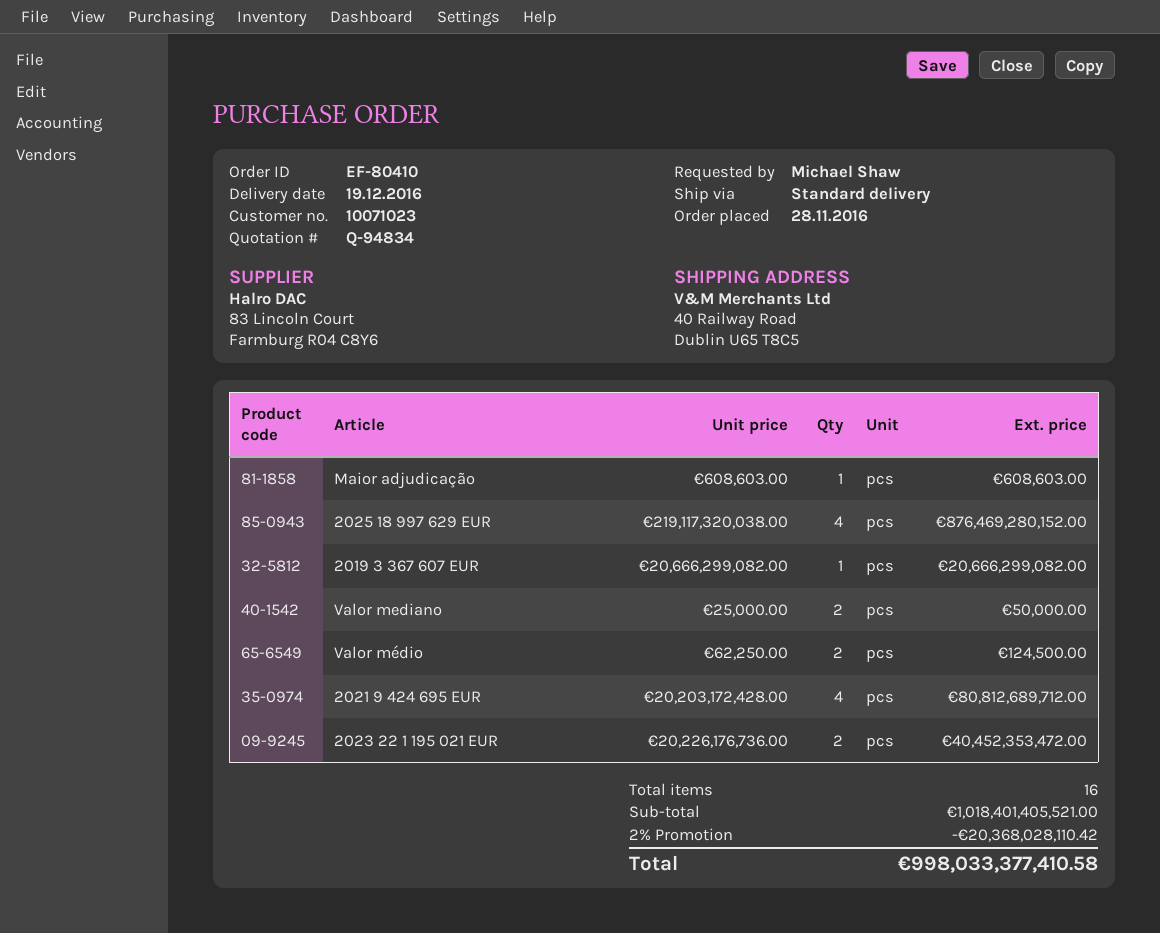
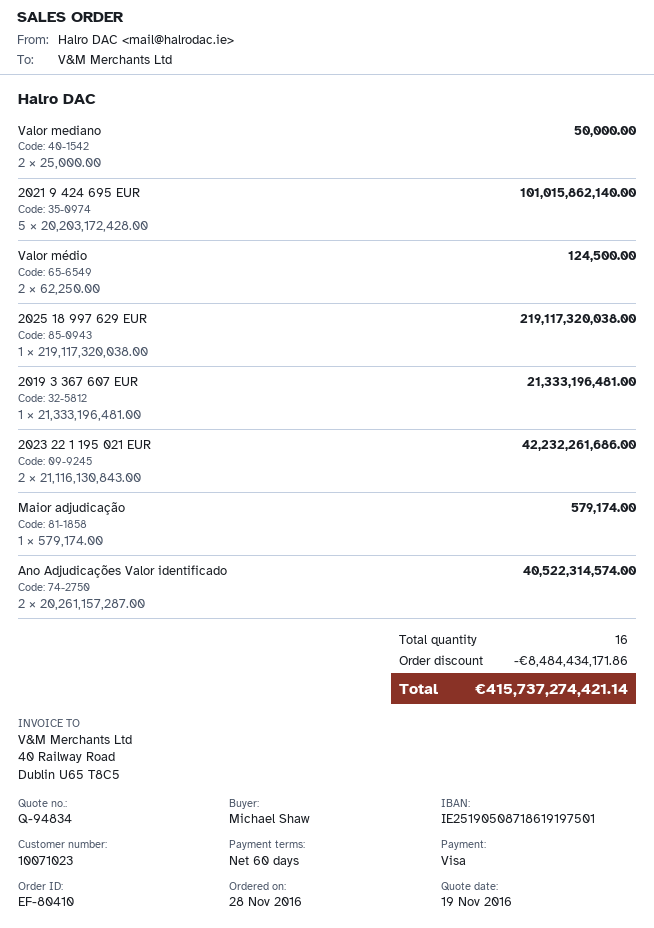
Maior adjudicação: 1 x 608603.00 = 608603.00 -> 1 x 579174.00 = 579174.00
2025 18 997 629 EUR: 4 x 219117320038.00 = 876469280152.00 -> 1 x 219117320038.00 = 219117320038.00
2019 3 367 607 EUR: 1 x 20666299082.00 = 20666299082.00 -> 1 x 21333196481.00 = 21333196481.00
2021 9 424 695 EUR: 4 x 20203172428.00 = 80812689712.00 -> 5 x 20203172428.00 = 101015862140.00
2023 22 1 195 021 EUR: 2 x 20226176736.00 = 40452353472.00 -> 2 x 21116130843.00 = 42232261686.00
Ano Adjudicações Valor identificado: none -> 2 x 20261157287.00 = 40522314574.00
discount: 20368028110.42 -> 8484434171.86
total: 998033377410.58 -> 415737274421.14

